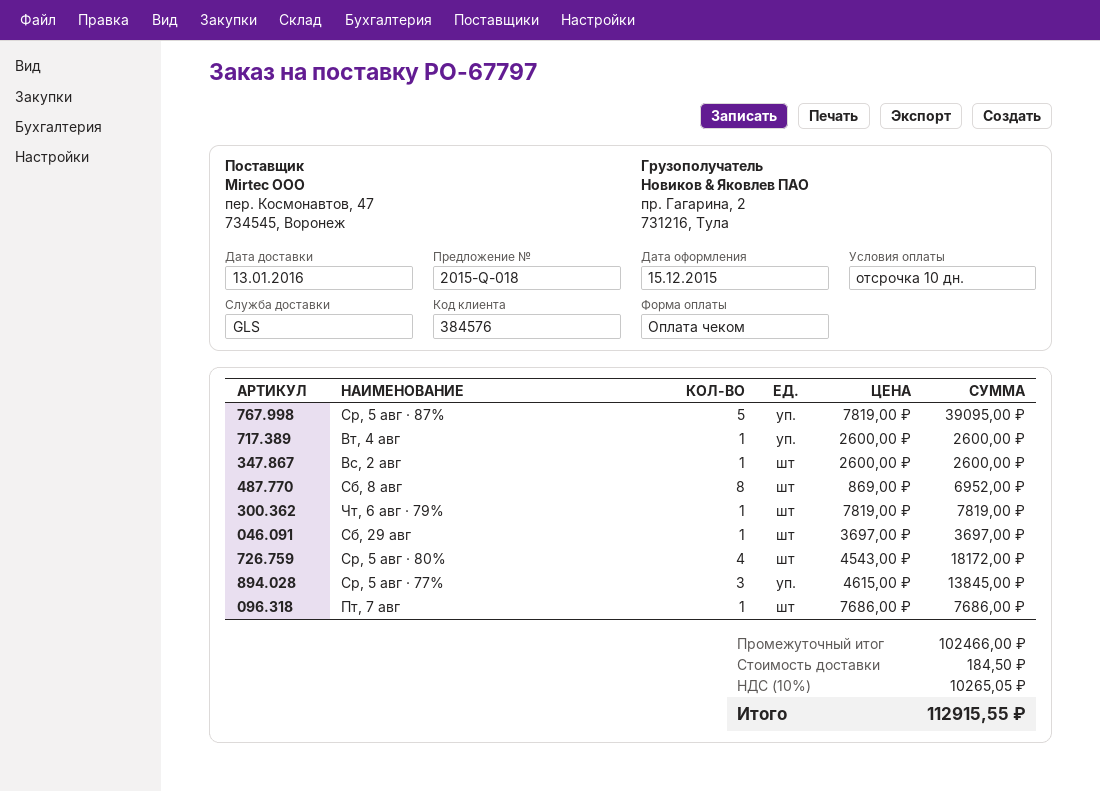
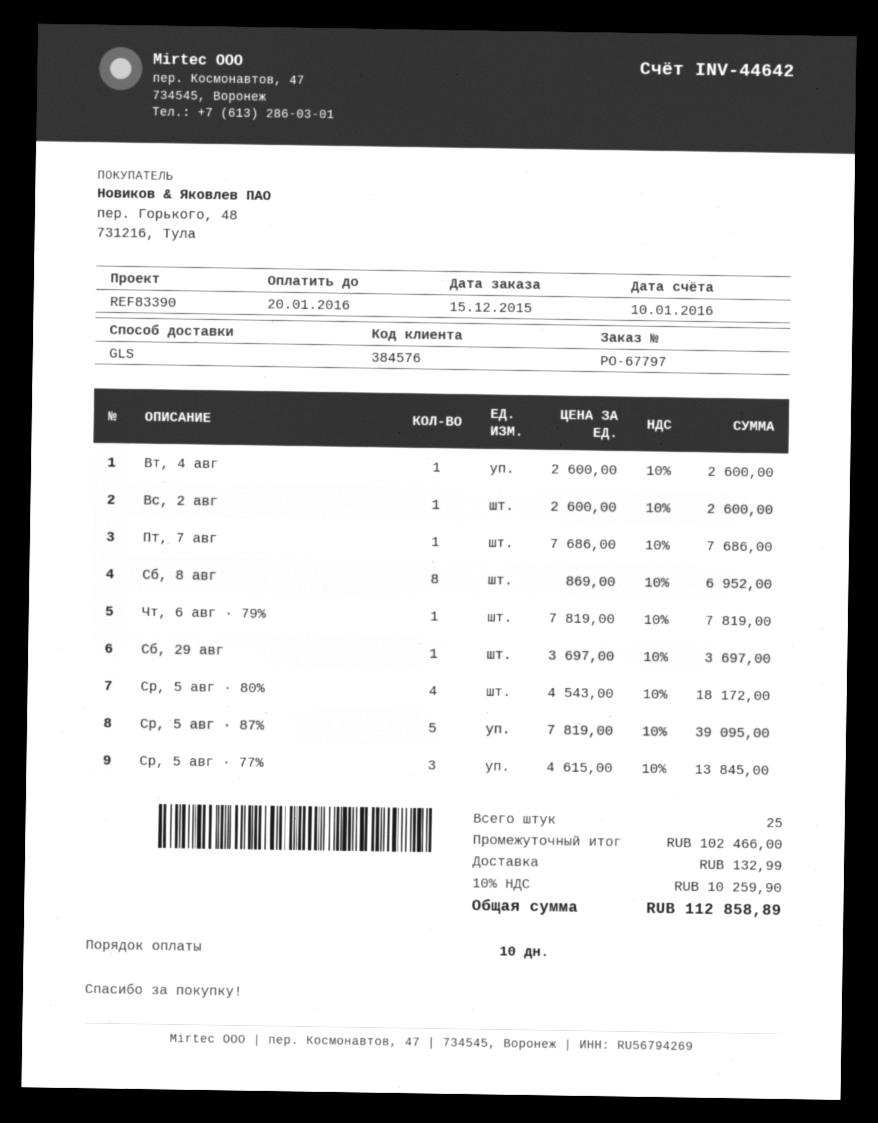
shipping: 184.50 -> 132.99
tax: 10% = 10265.05 -> 10% = 10259.90
total: 112915.55 -> 112858.89

